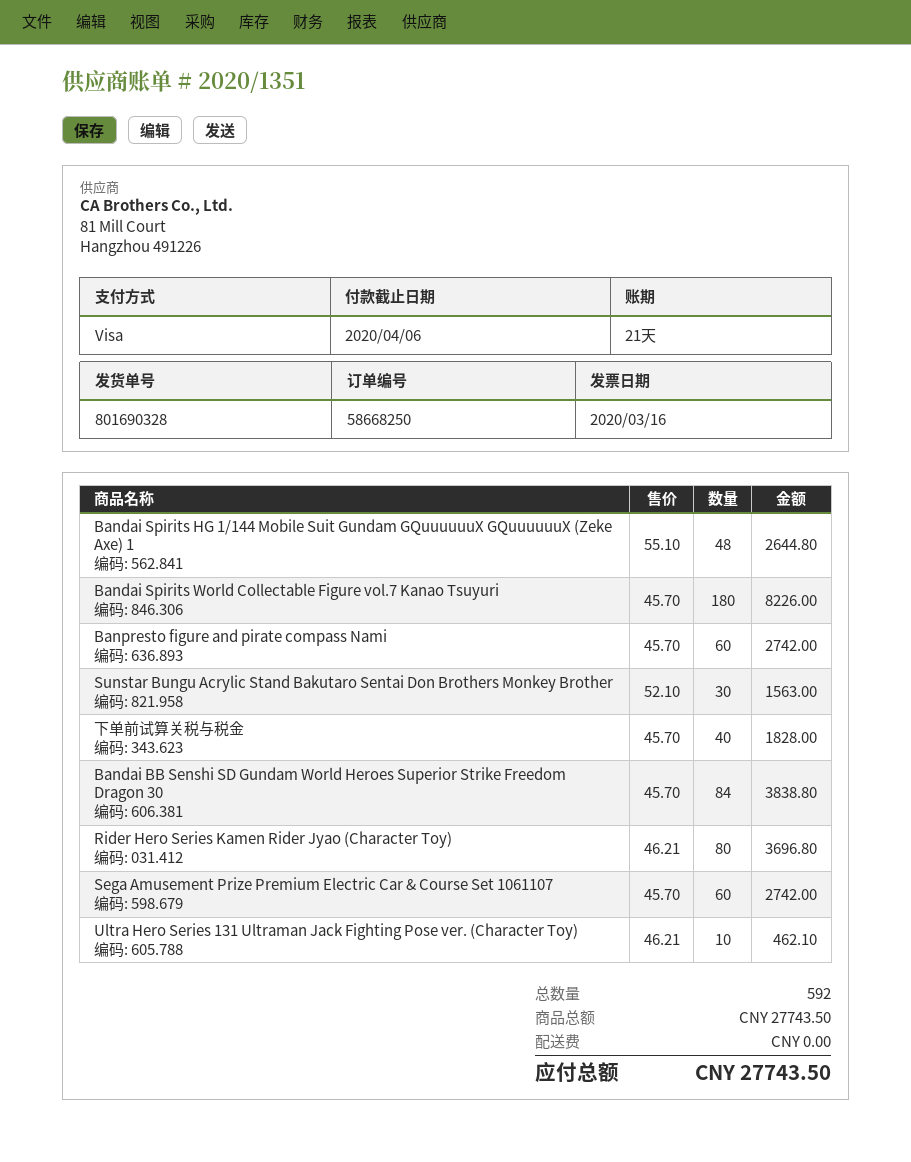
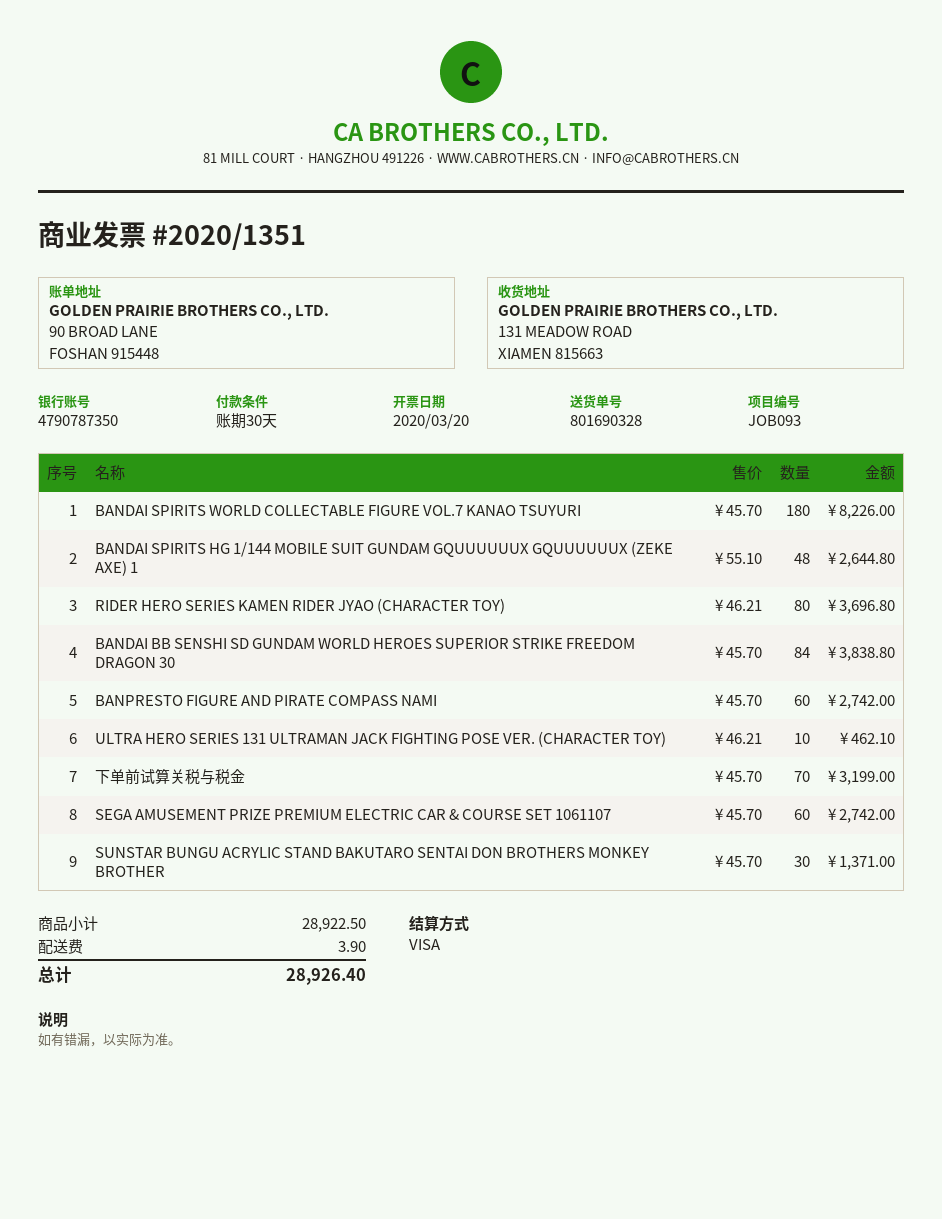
invoice date: 2020-03-16 -> 2020-03-20
payment terms: 21 days -> 30 days
Sunstar Bungu Acrylic Stand Bakutaro Sentai Don Brothers Monkey Brother: 30 x 52.10 = 1563.00 -> 30 x 45.70 = 1371.00
下单前试算关税与税金: 40 x 45.70 = 1828.00 -> 70 x 45.70 = 3199.00
subtotal: 27743.50 -> 28922.50
shipping: 0.00 -> 3.90
total: 27743.50 -> 28926.40

